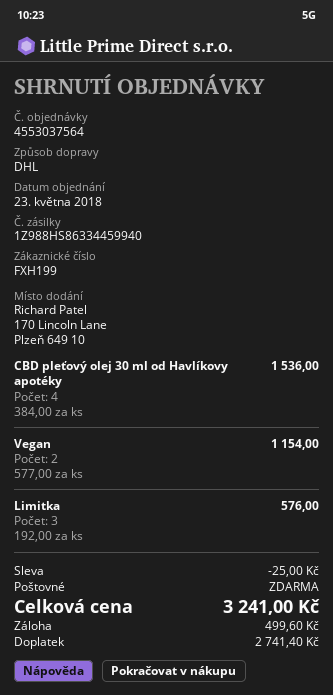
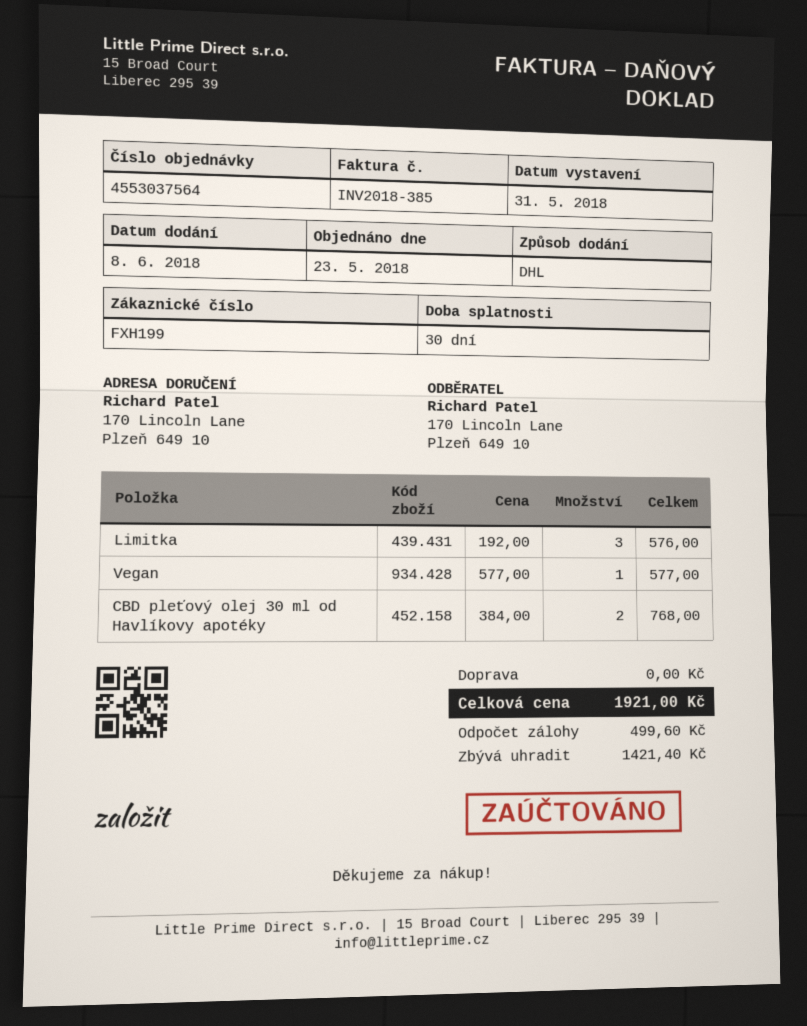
CBD pleťový olej 30 ml od Havlíkovy apotéky: 4 x 384.00 = 1536.00 -> 2 x 384.00 = 768.00
Vegan: 2 x 577.00 = 1154.00 -> 1 x 577.00 = 577.00
discount: 25.00 -> none
total: 3241.00 -> 1921.00
balance: 2741.40 -> 1421.40

